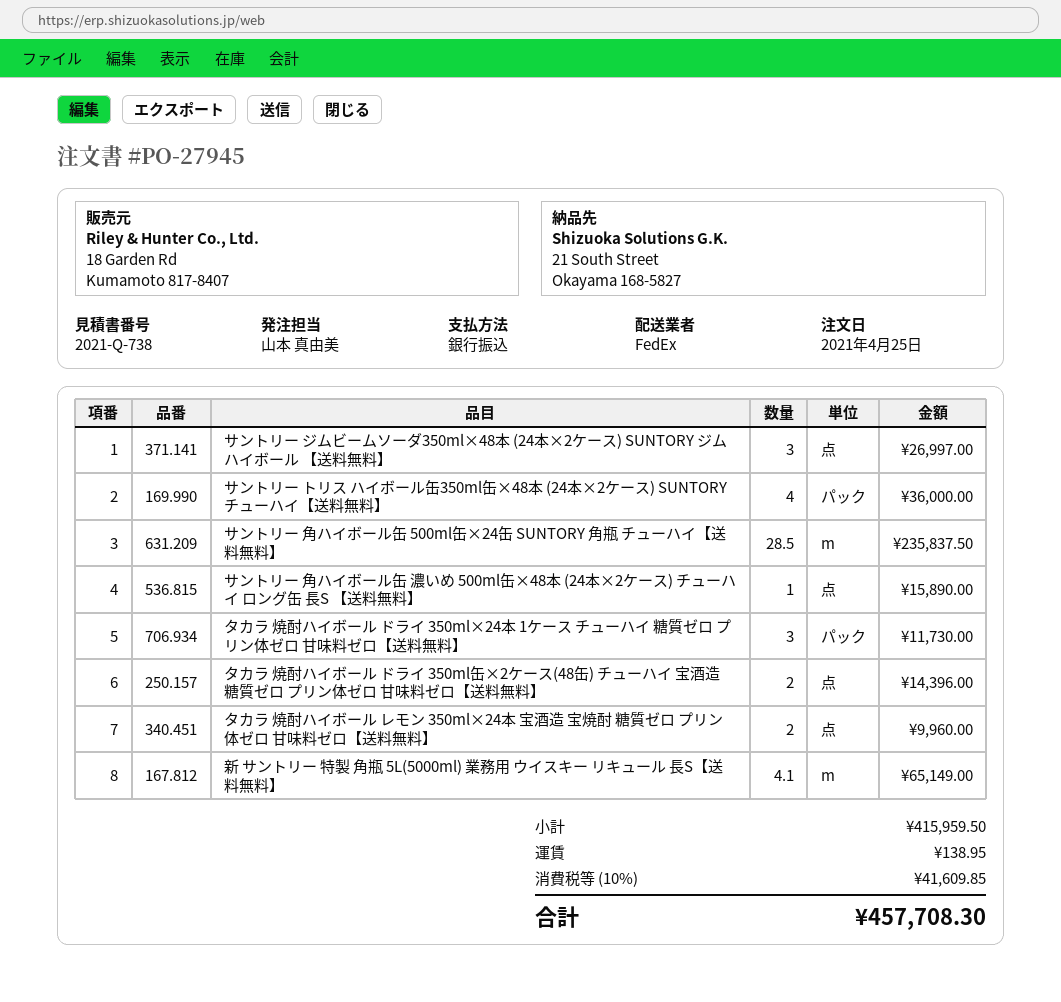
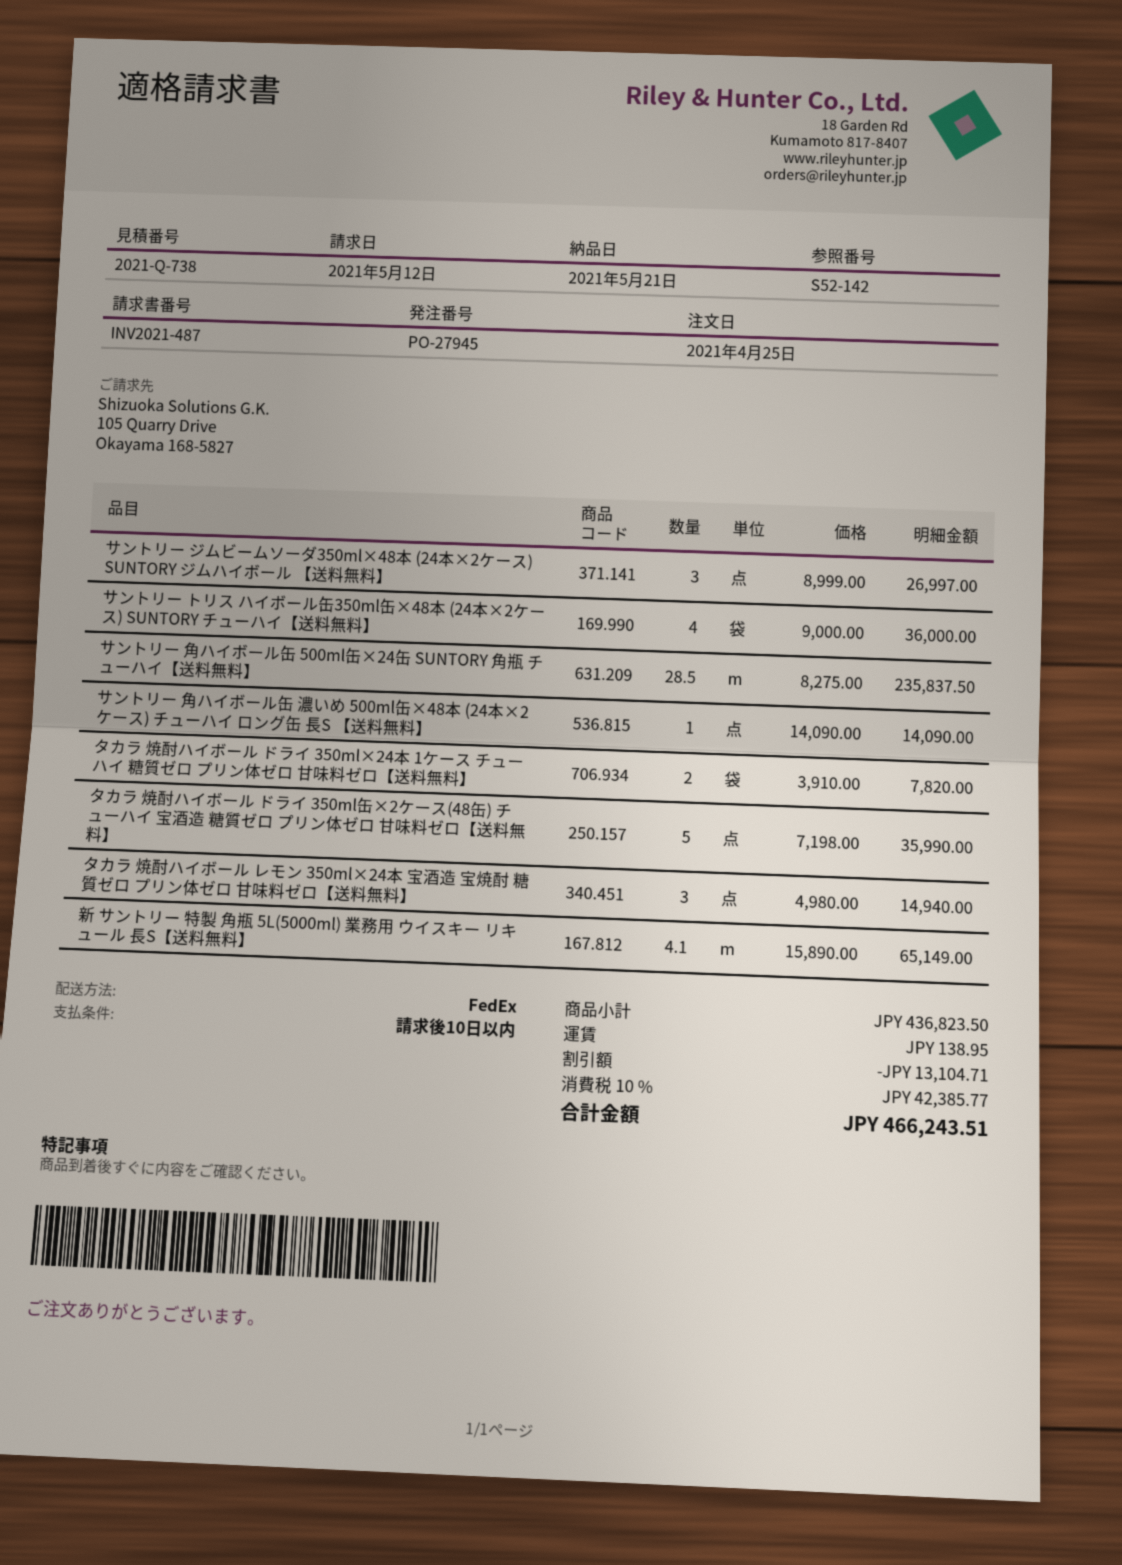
サントリー 角ハイボール缶 濃いめ 500ml缶×48本 (24本×2ケース) チューハイ ロング缶 長S 【送料無料】: 1 for 15890.00 -> 1 for 14090.00
タカラ 焼酎ハイボール ドライ 350ml×24本 1ケース チューハイ 糖質ゼロ プリン体ゼロ 甘味料ゼロ【送料無料】: 3 for 11730.00 -> 2 for 7820.00
タカラ 焼酎ハイボール ドライ 350ml缶×2ケース(48缶) チューハイ 宝酒造 糖質ゼロ プリン体ゼロ 甘味料ゼロ【送料無料】: 2 for 14396.00 -> 5 for 35990.00
タカラ 焼酎ハイボール レモン 350ml×24本 宝酒造 宝焼酎 糖質ゼロ プリン体ゼロ 甘味料ゼロ【送料無料】: 2 for 9960.00 -> 3 for 14940.00
subtotal: 415959.50 -> 436823.50
discount: none -> 13104.71
tax: 10% = 41609.85 -> 10% = 42385.77
total: 457708.30 -> 466243.51

